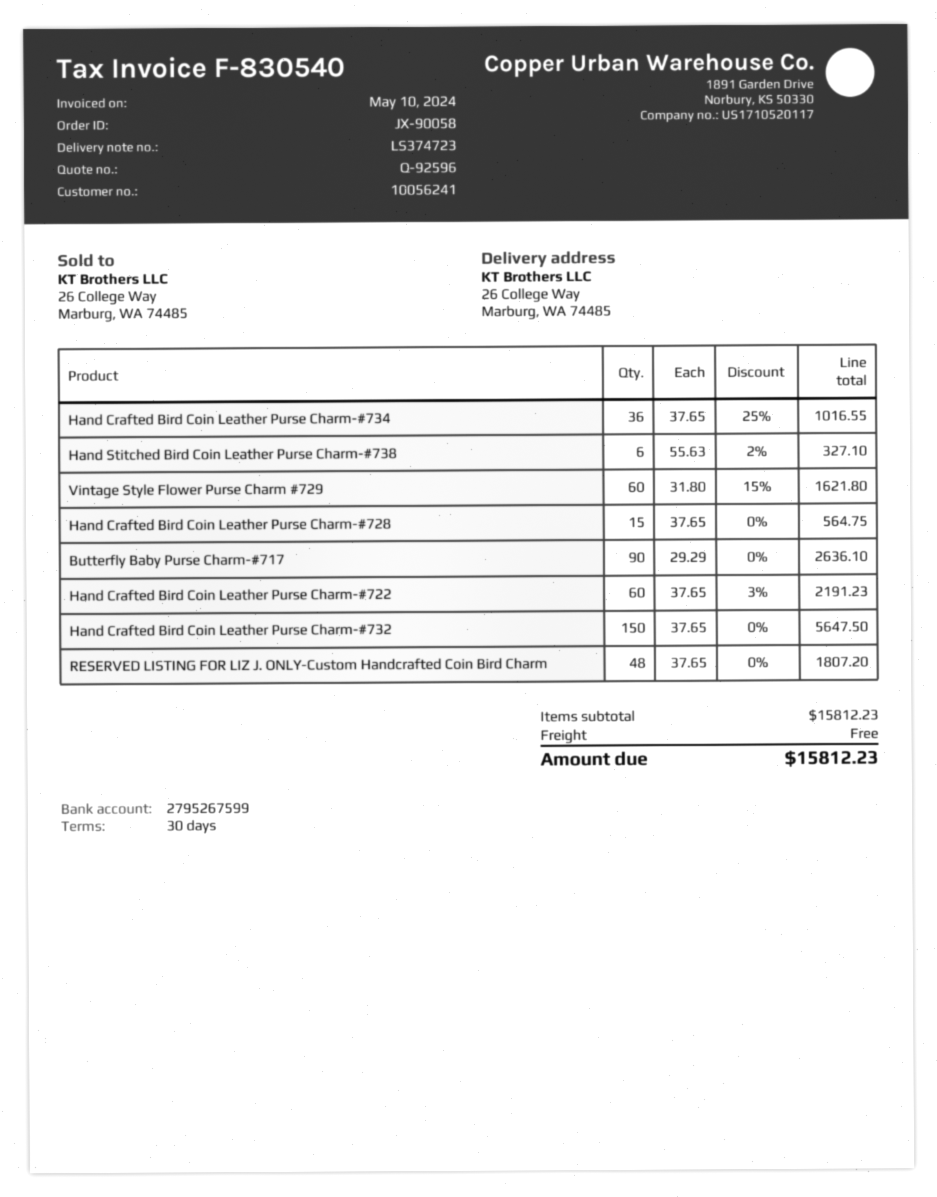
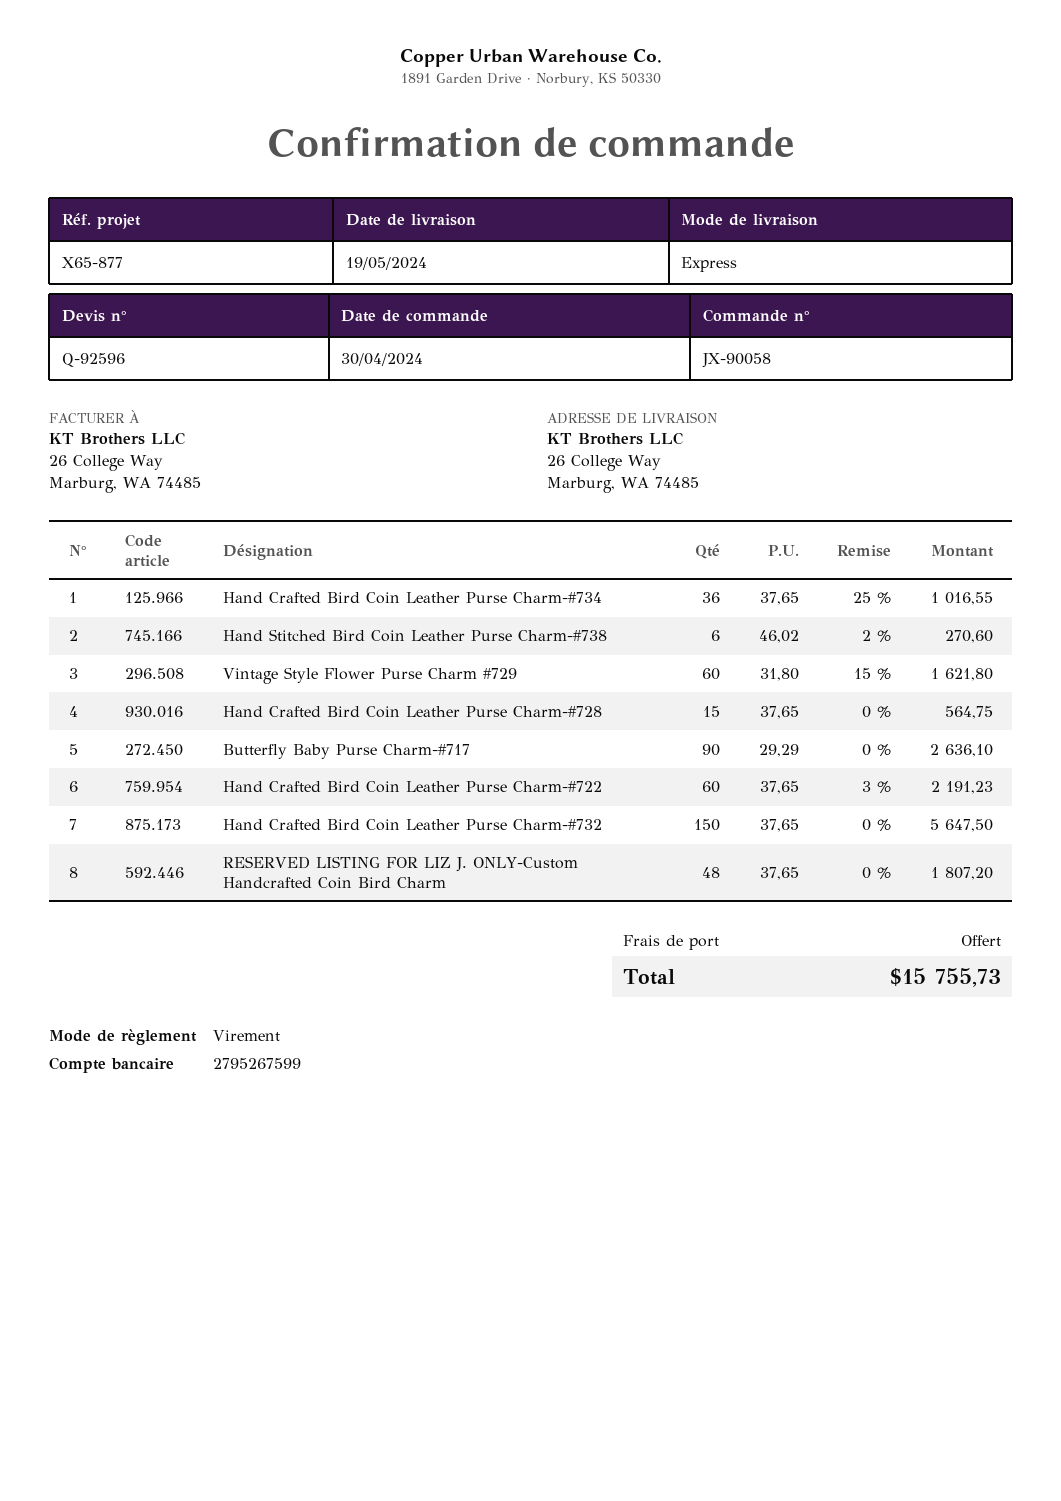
Hand Stitched Bird Coin Leather Purse Charm-#738: 6 x 55.63 - 2% = 327.10 -> 6 x 46.02 - 2% = 270.60
total: 15812.23 -> 15755.73

